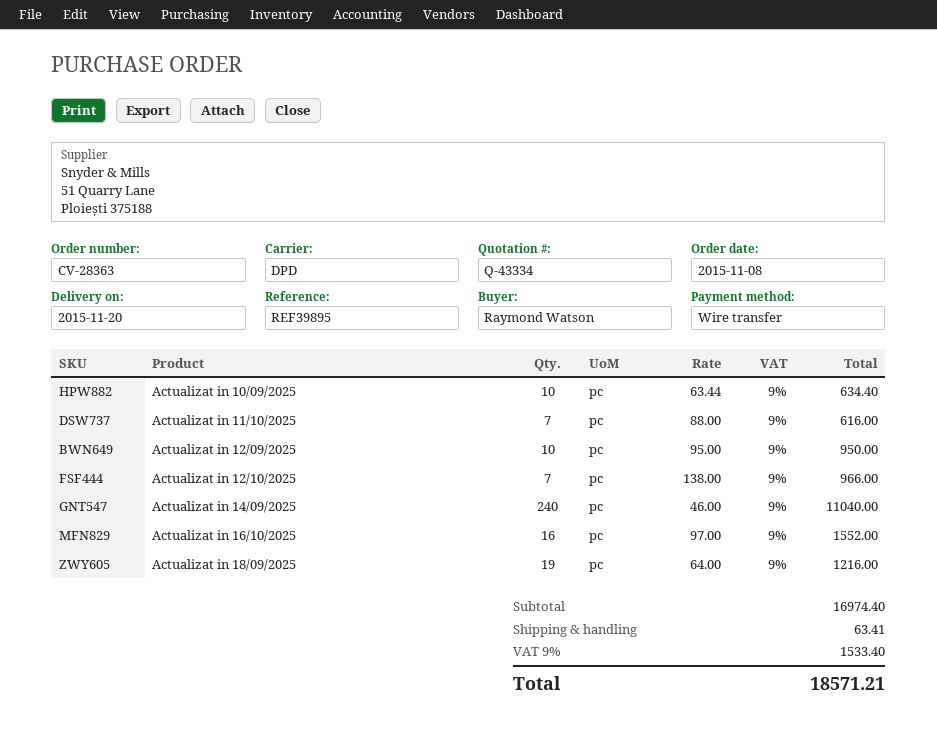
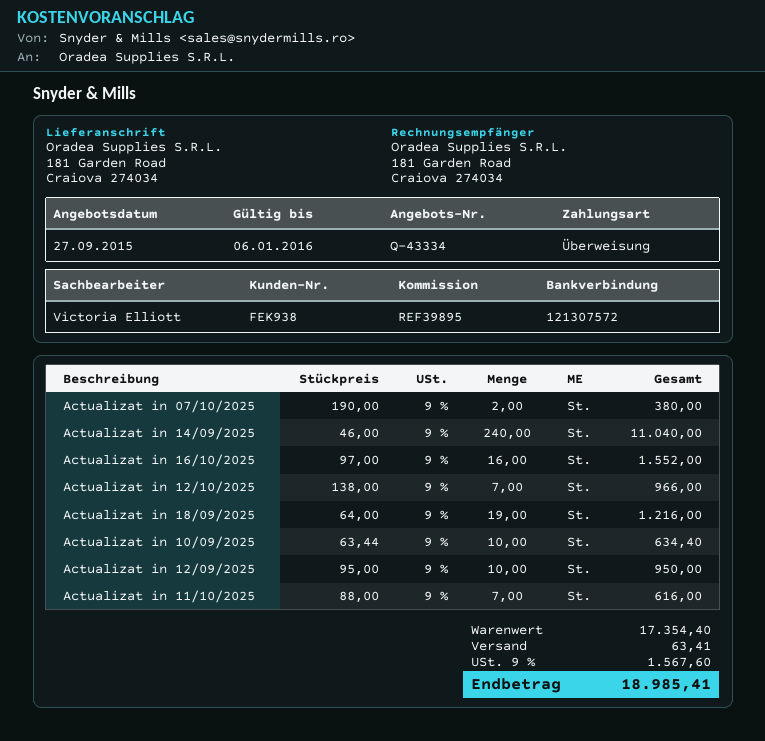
Actualizat in 07/10/2025: none -> 2 x 190.00 = 380.00
subtotal: 16974.40 -> 17354.40
tax: 9% = 1533.40 -> 9% = 1567.60
total: 18571.21 -> 18985.41

